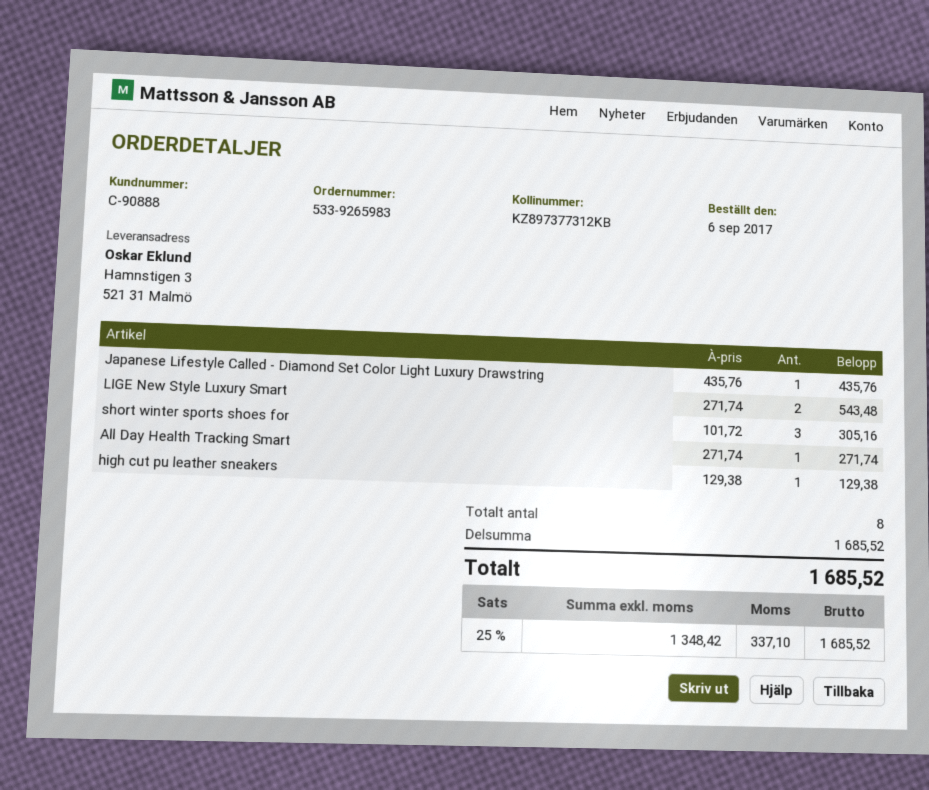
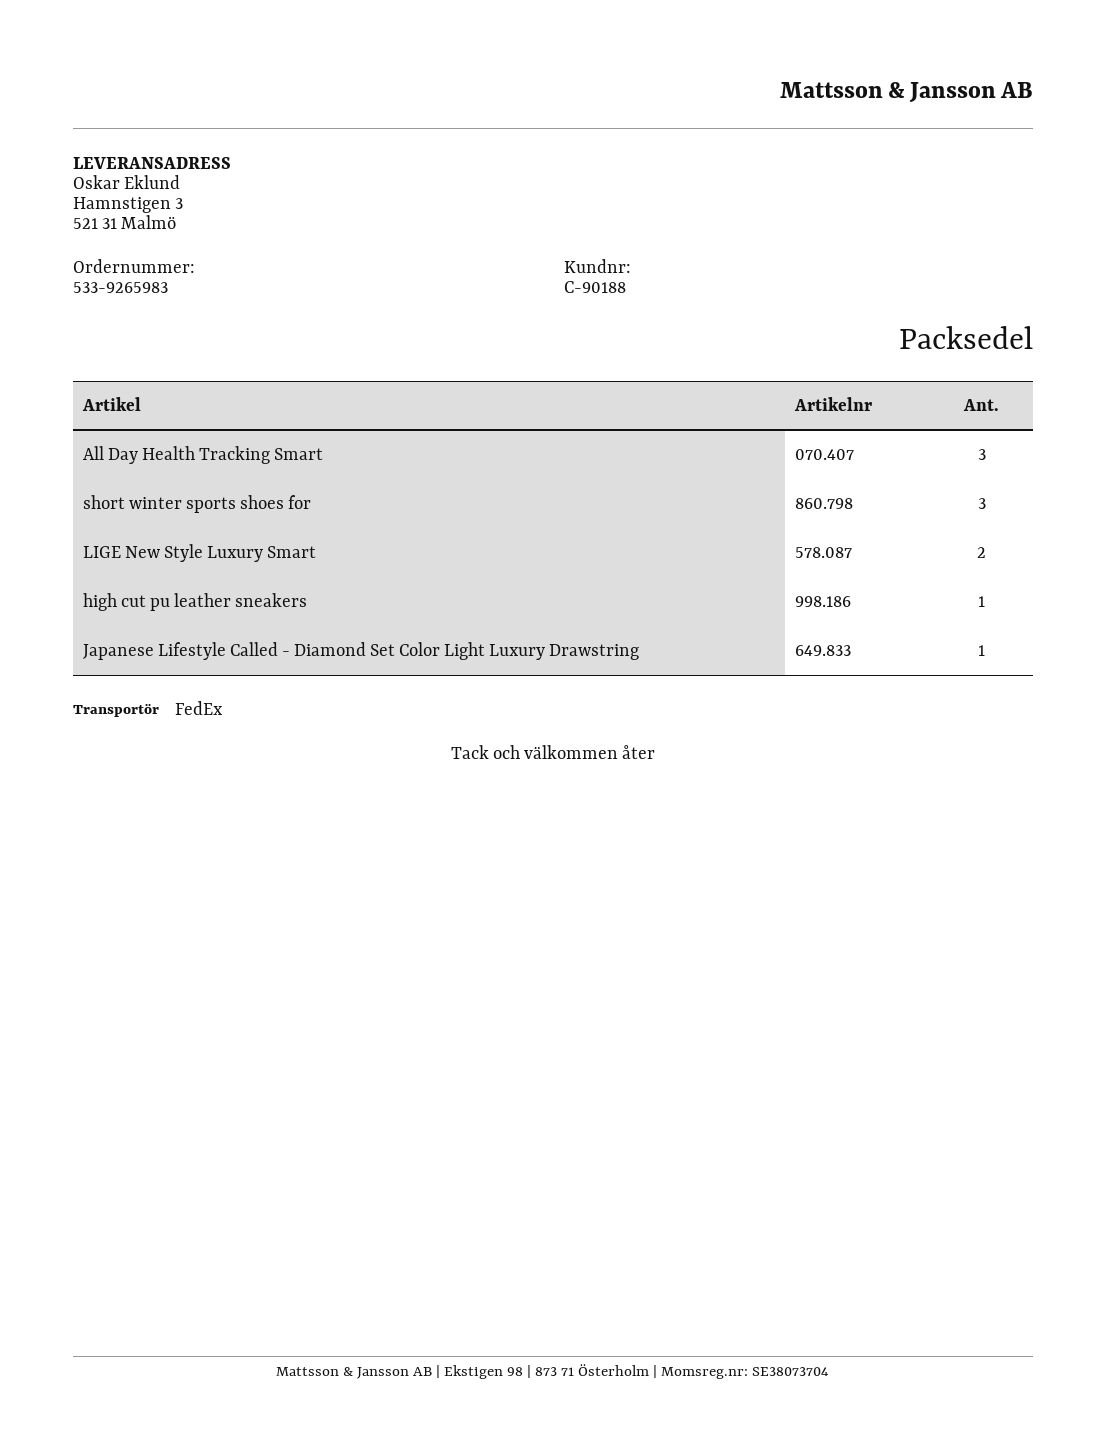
customer number: C-90888 -> C-90188
All Day Health Tracking Smart: 1 -> 3

